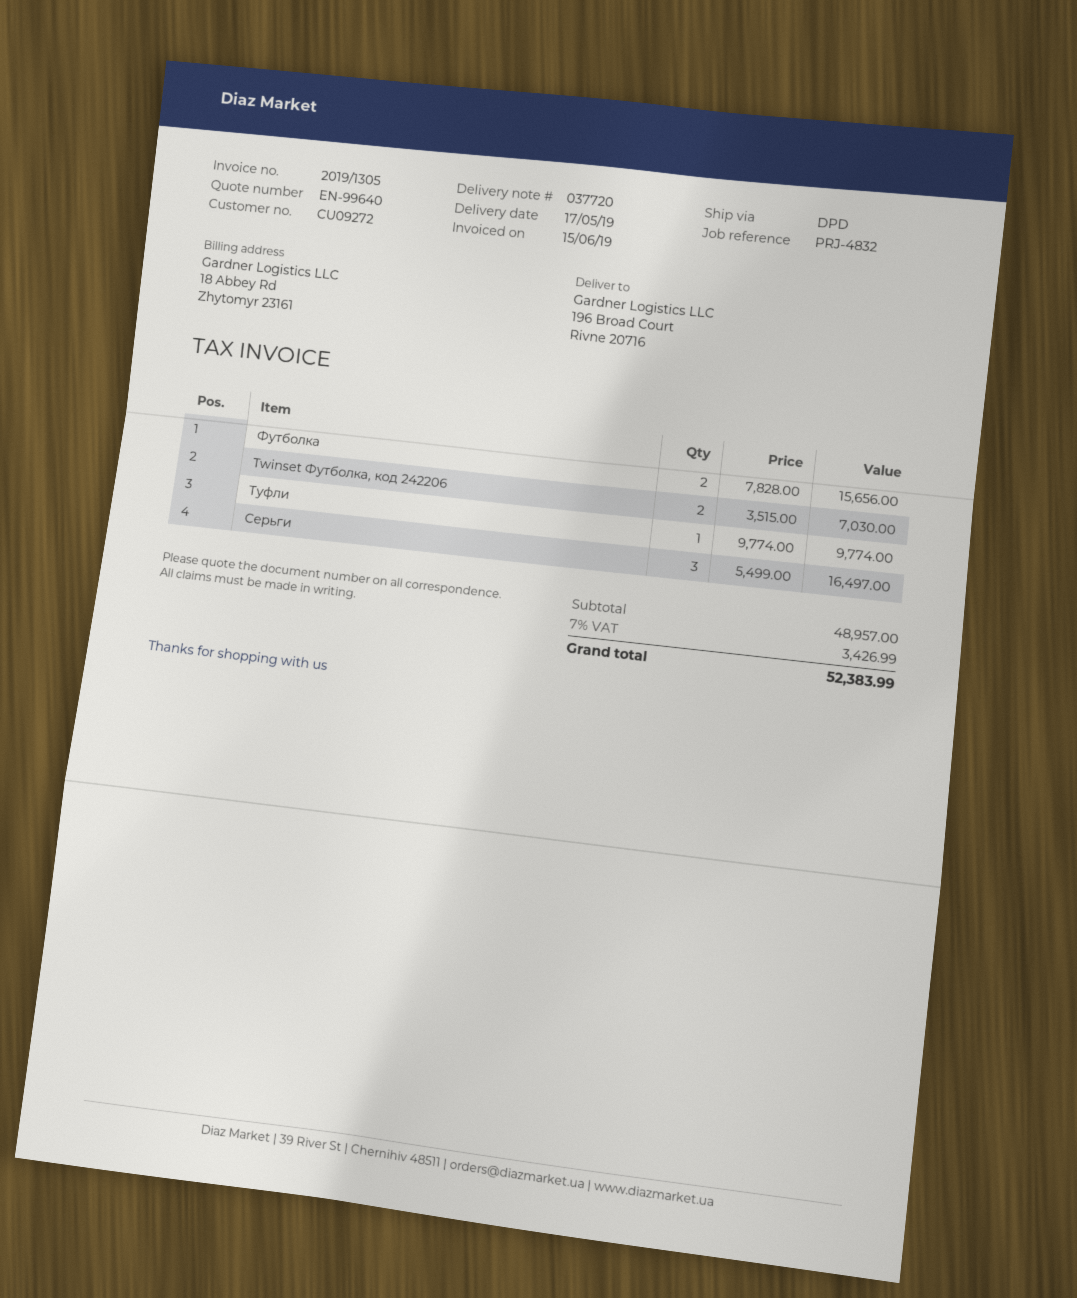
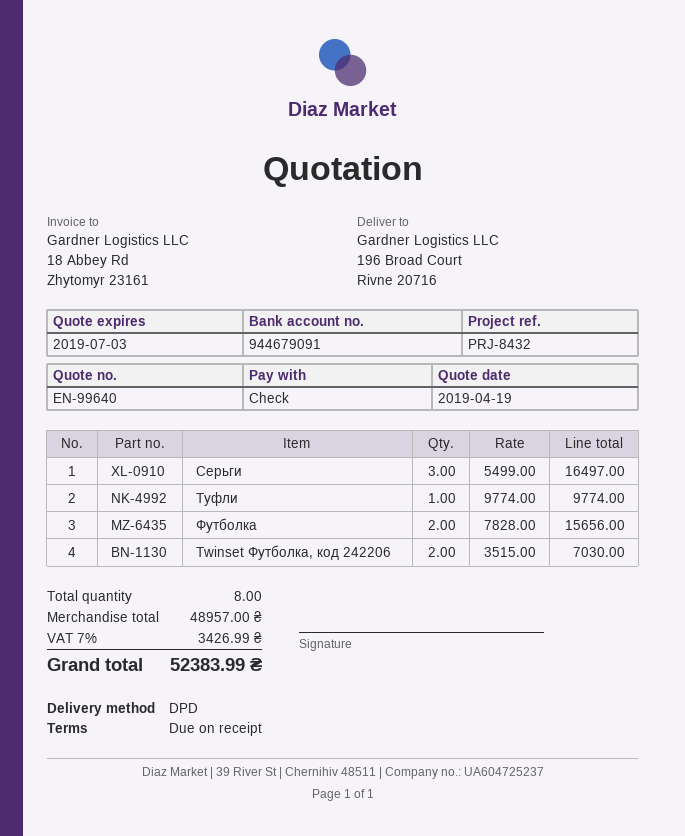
reference: PRJ-4832 -> PRJ-8432

